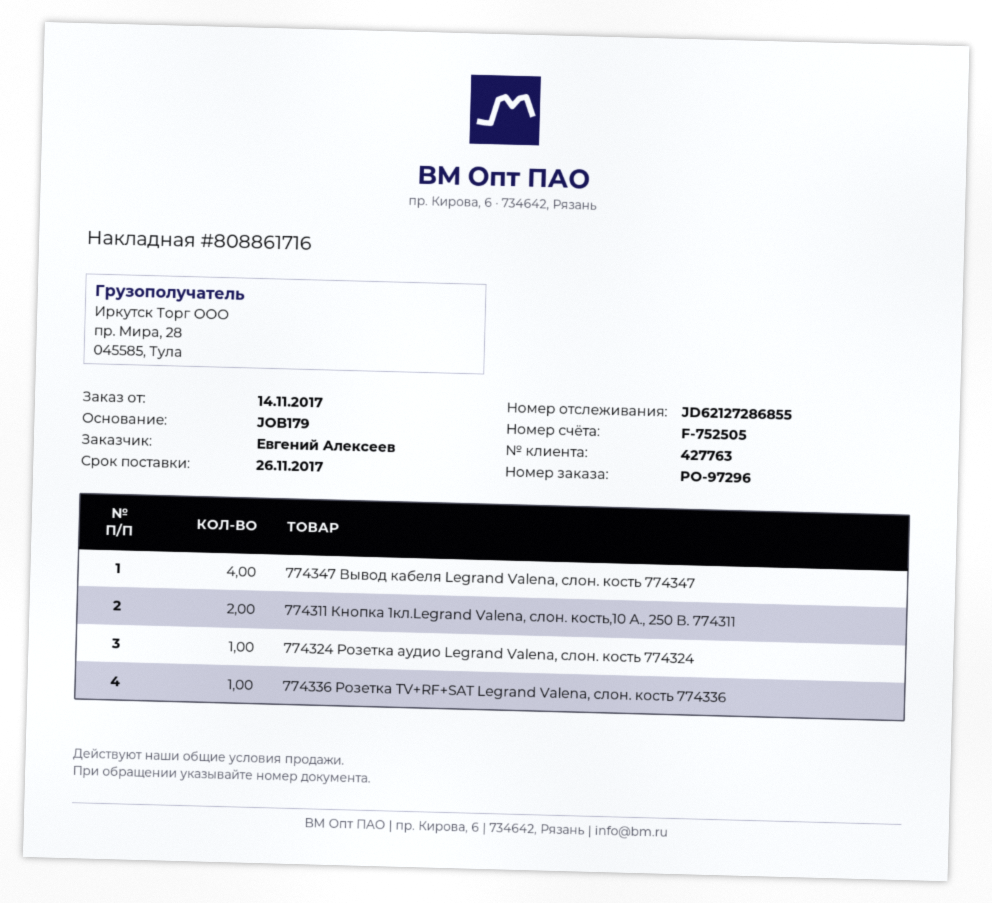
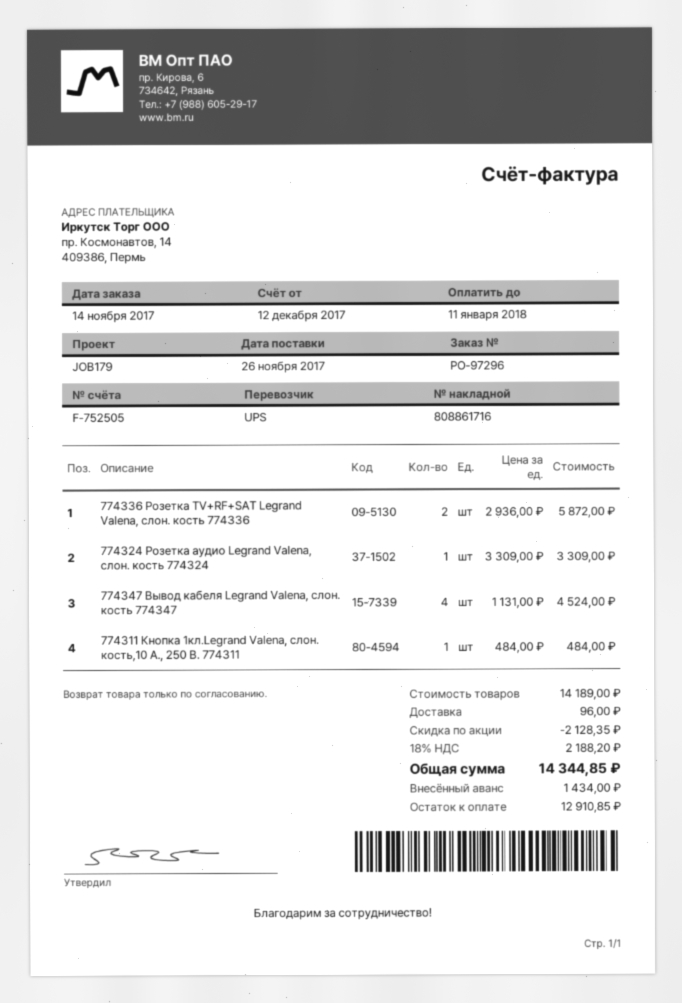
774311 Кнопка 1кл.Legrand Valena, слон. кость,10 А., 250 В. 774311: 2 -> 1
774336 Розетка TV+RF+SAT Legrand Valena, слон. кость 774336: 1 -> 2

